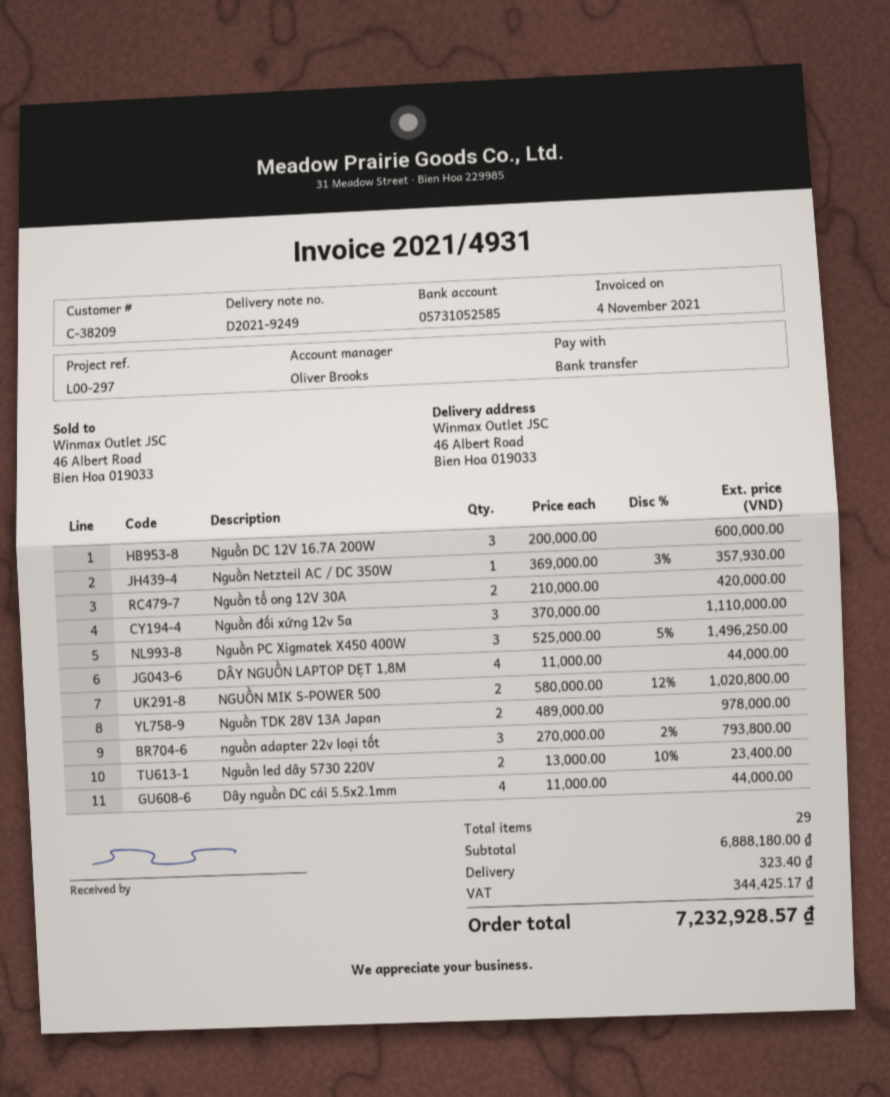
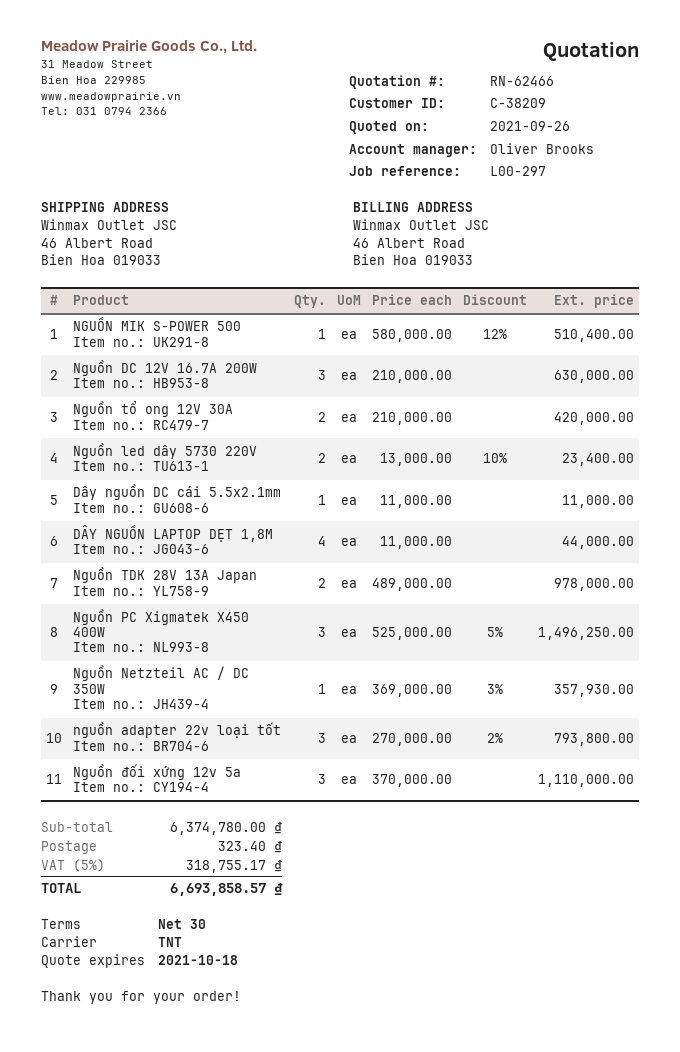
Nguồn DC 12V 16.7A 200W: 3 x 200000.00 = 600000.00 -> 3 x 210000.00 = 630000.00
NGUỒN MIK S-POWER 500: 2 x 580000.00 - 12% = 1020800.00 -> 1 x 580000.00 - 12% = 510400.00
Dây nguồn DC cái 5.5x2.1mm: 4 x 11000.00 = 44000.00 -> 1 x 11000.00 = 11000.00
subtotal: 6888180.00 -> 6374780.00
tax: 344425.17 -> 318755.17
total: 7232928.57 -> 6693858.57

